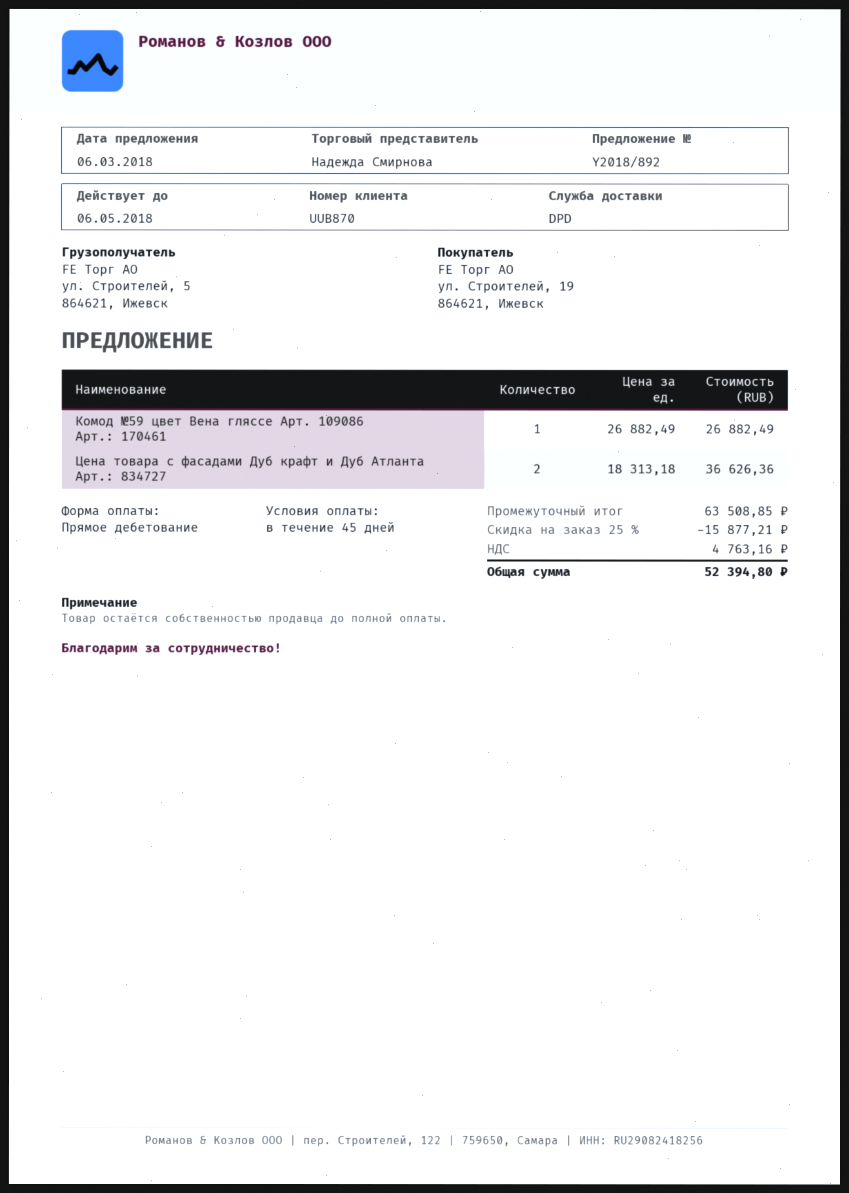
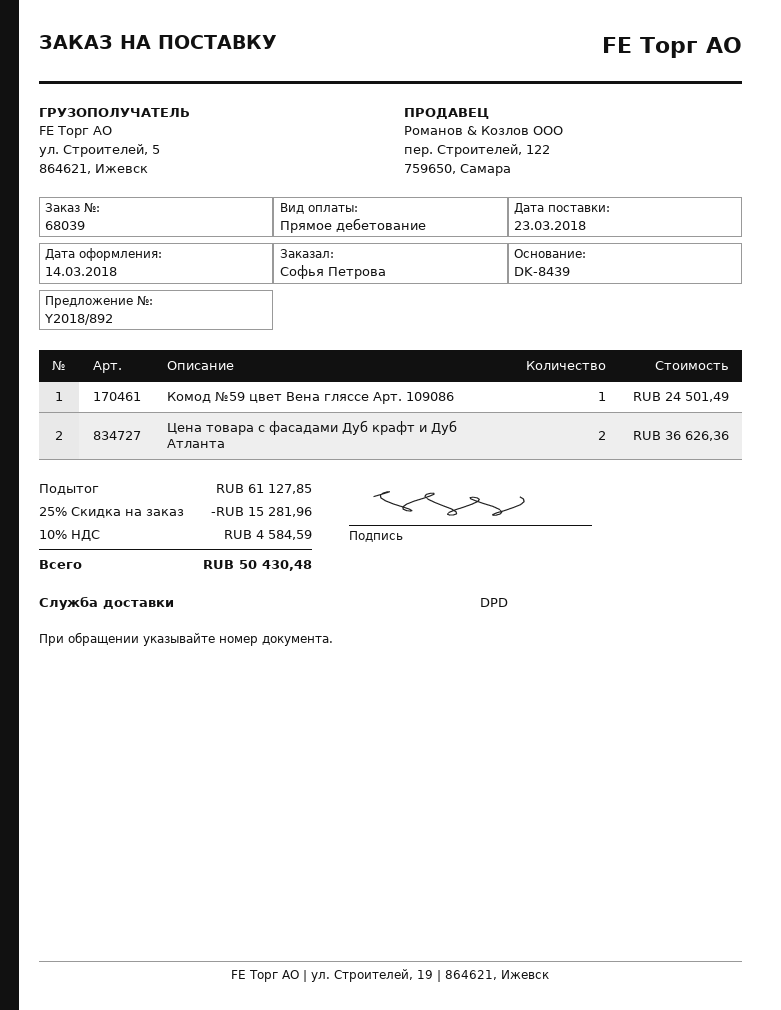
Комод №59 цвет Вена гляссе Арт. 109086: 1 for 26882.49 -> 1 for 24501.49
subtotal: 63508.85 -> 61127.85
discount: 25% = 15877.21 -> 25% = 15281.96
tax: 4763.16 -> 4584.59
total: 52394.80 -> 50430.48

